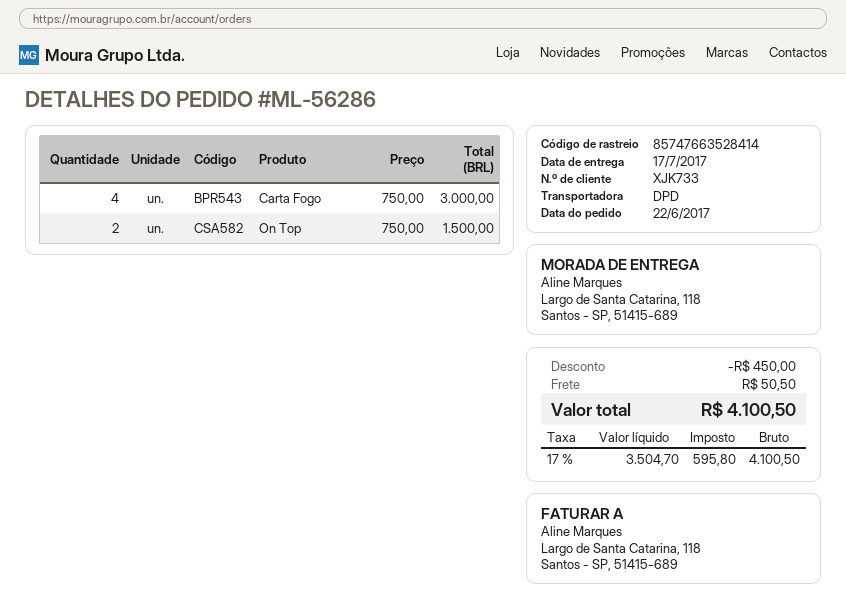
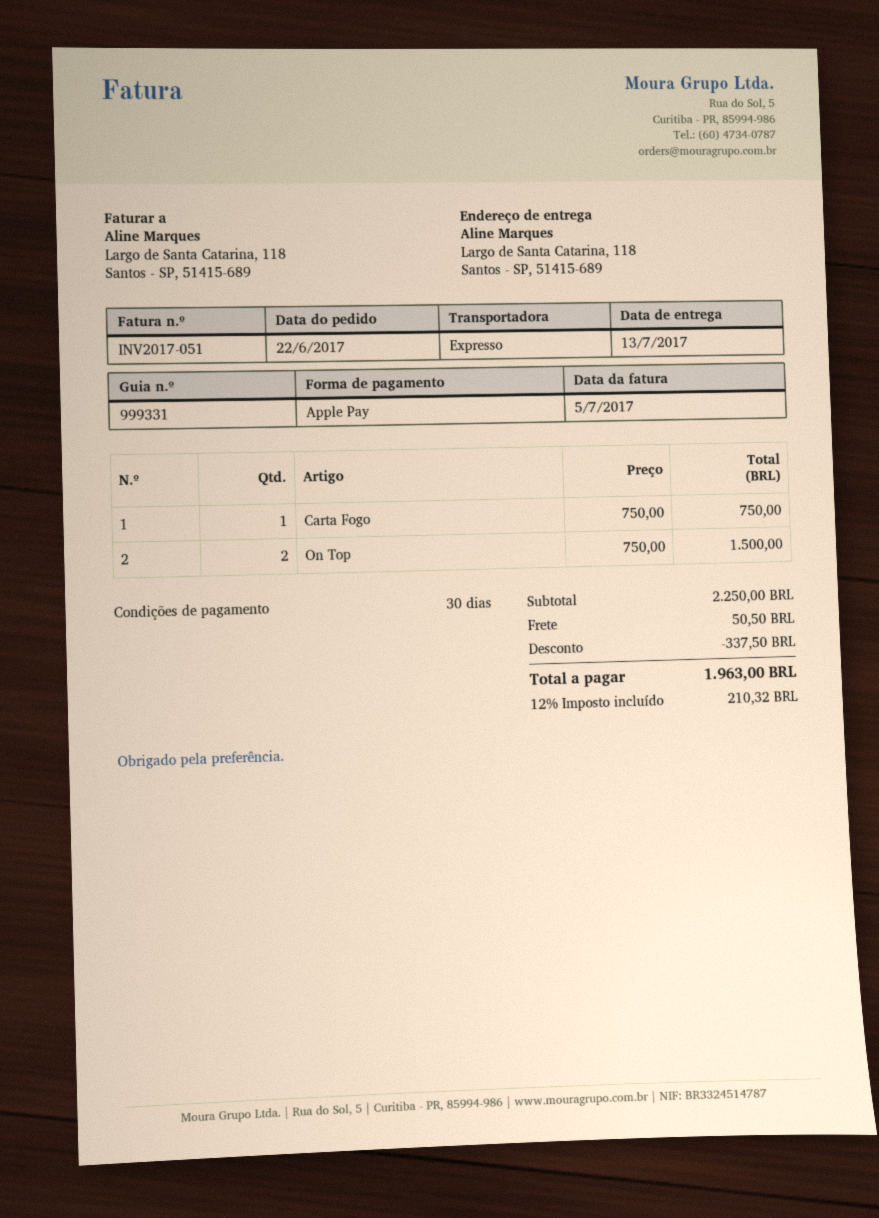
delivery date: 2017-07-17 -> 2017-07-13
shipping method: DPD -> express
Carta Fogo: 4 x 750.00 = 3000.00 -> 1 x 750.00 = 750.00
discount: 450.00 -> 337.50
tax: 17% = 595.80 -> 12% = 210.32
total: 4100.50 -> 1963.00

